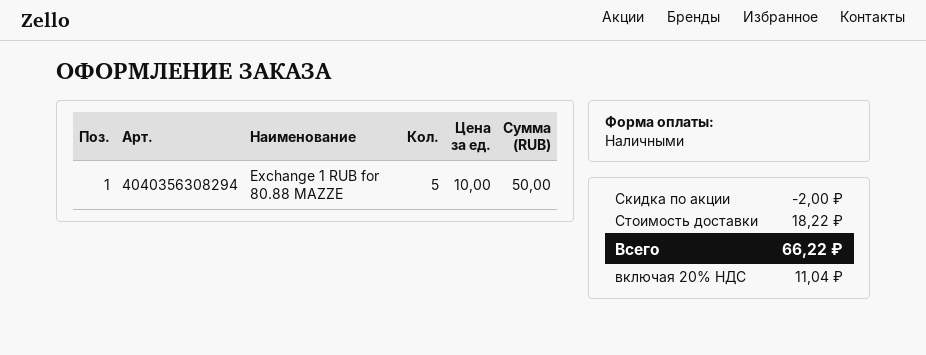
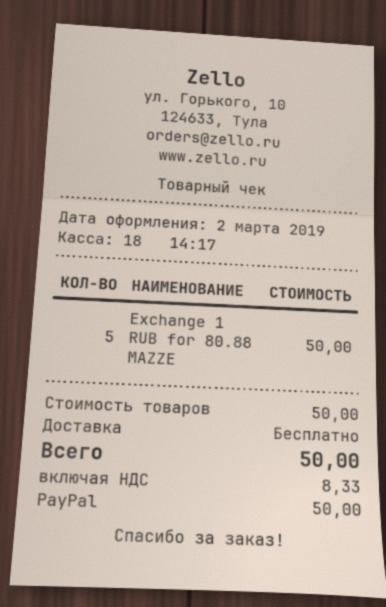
payment method: cash -> PayPal
discount: 2.00 -> none
shipping: 18.22 -> 0.00
tax: 11.04 -> 8.33
total: 66.22 -> 50.00

